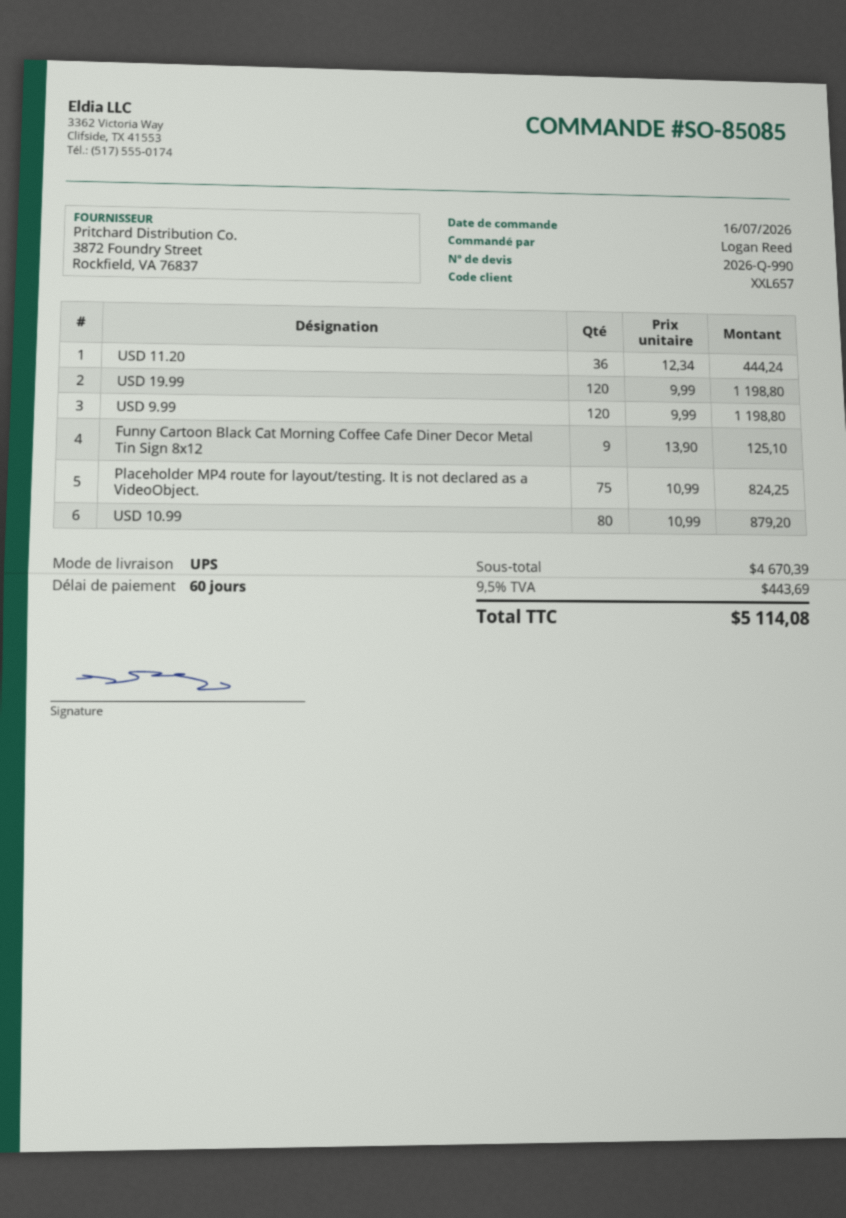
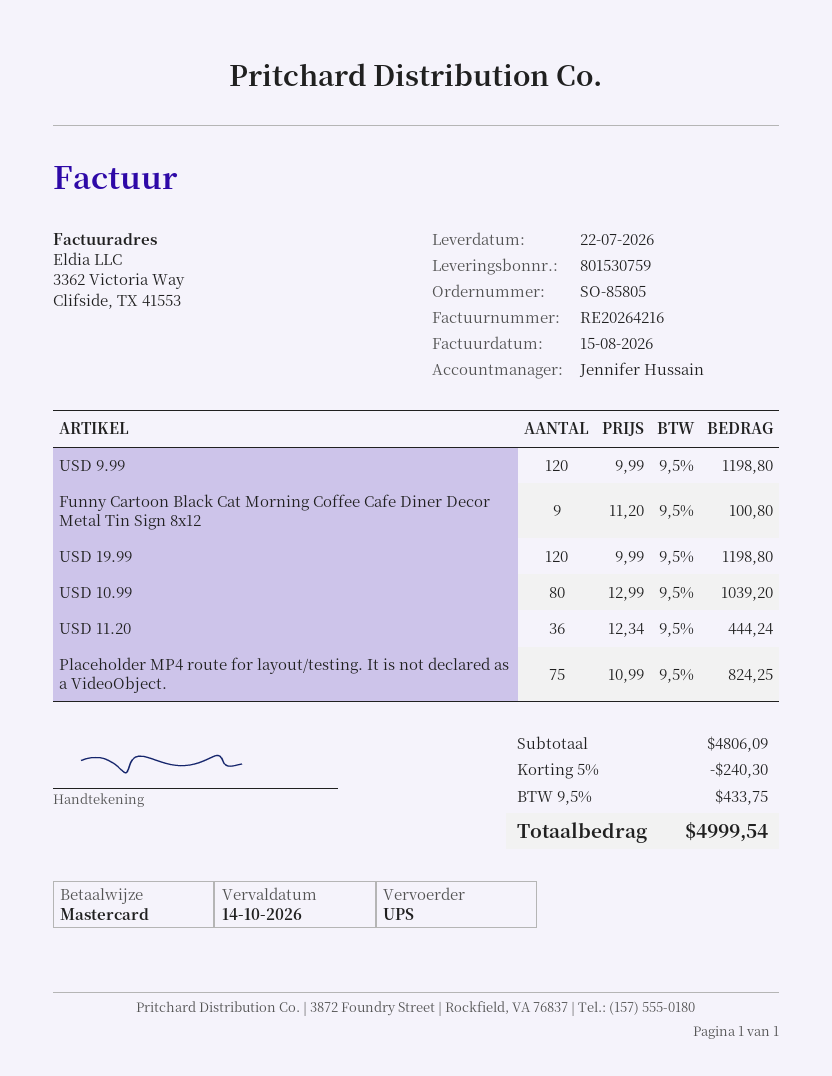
order number: SO-85085 -> SO-85805
Funny Cartoon Black Cat Morning Coffee Cafe Diner Decor Metal Tin Sign 8x12: 9 x 13.90 = 125.10 -> 9 x 11.20 = 100.80
USD 10.99: 80 x 10.99 = 879.20 -> 80 x 12.99 = 1039.20
subtotal: 4670.39 -> 4806.09
discount: none -> 5% = 240.30
tax: 9.5% = 443.69 -> 9.5% = 433.75
total: 5114.08 -> 4999.54

